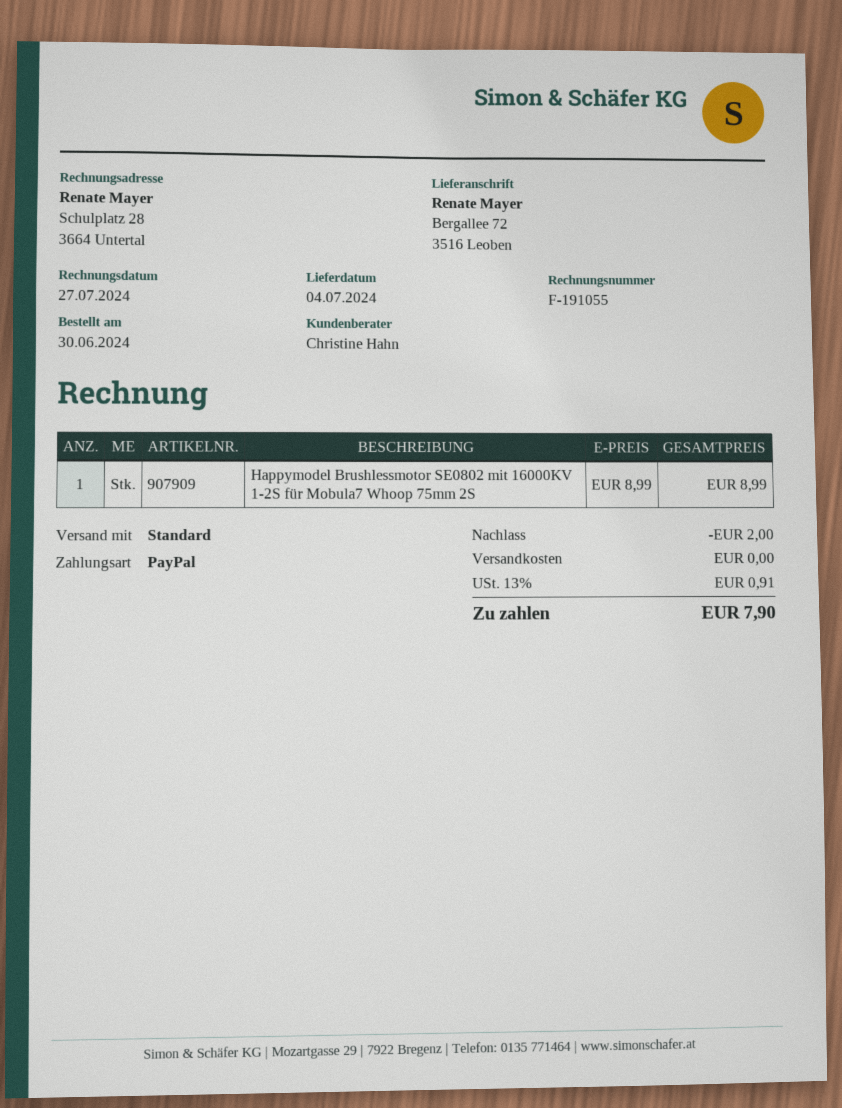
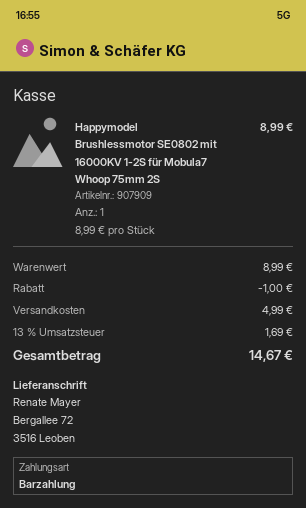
payment method: PayPal -> cash
discount: 2.00 -> 1.00
shipping: 0.00 -> 4.99
tax: 13% = 0.91 -> 13% = 1.69
total: 7.90 -> 14.67

